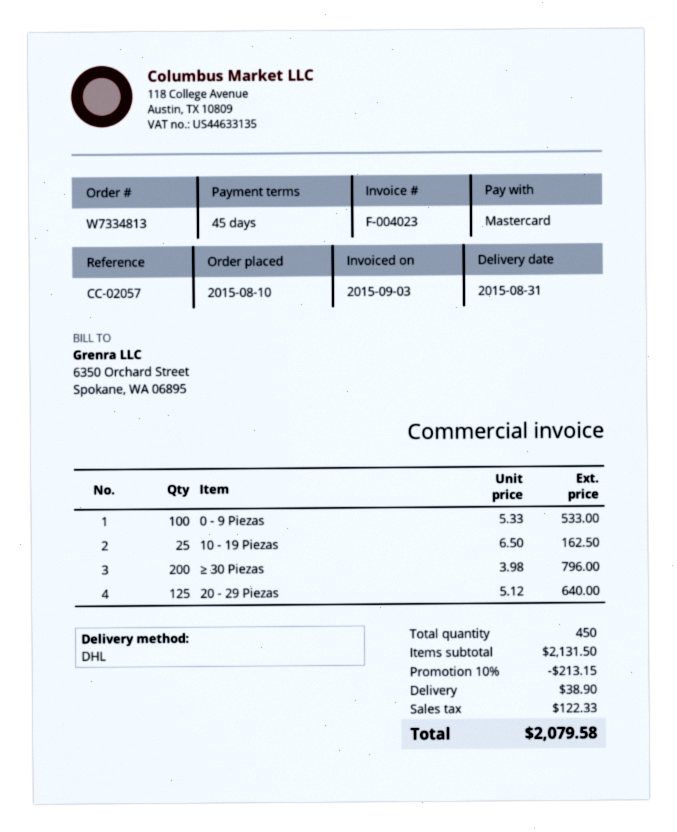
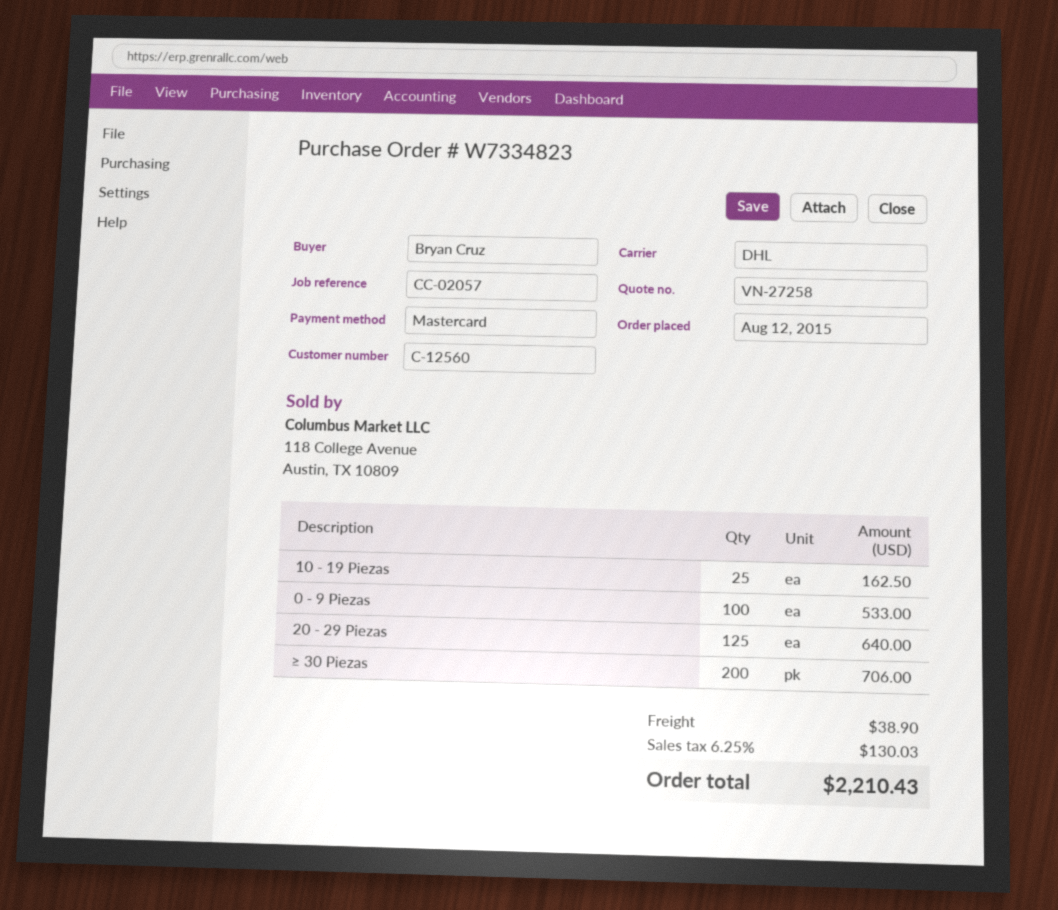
order number: W7334813 -> W7334823
order date: 2015-08-10 -> 2015-08-12
≥ 30 Piezas: 200 for 796.00 -> 200 for 706.00
discount: 10% = 213.15 -> none
tax: 122.33 -> 130.03
total: 2079.58 -> 2210.43

